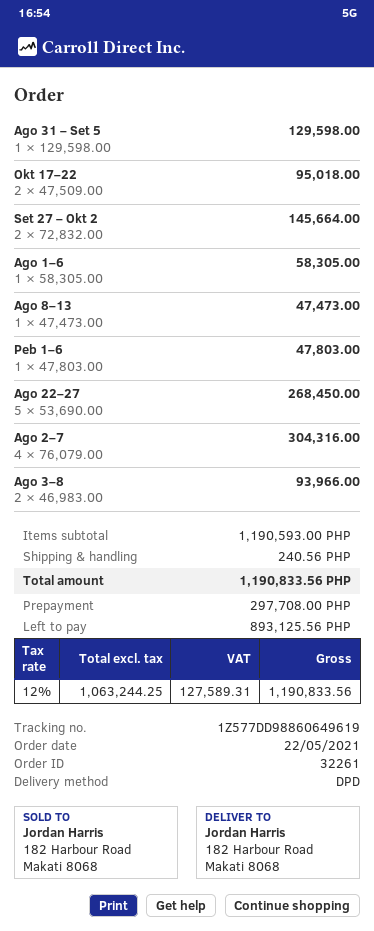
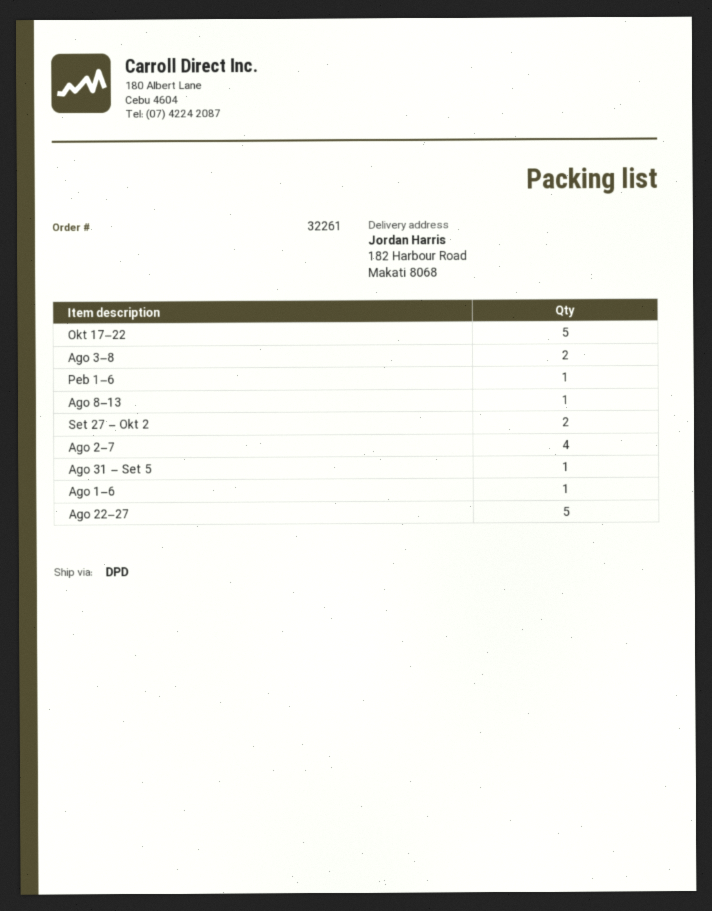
Okt 17–22: 2 -> 5

